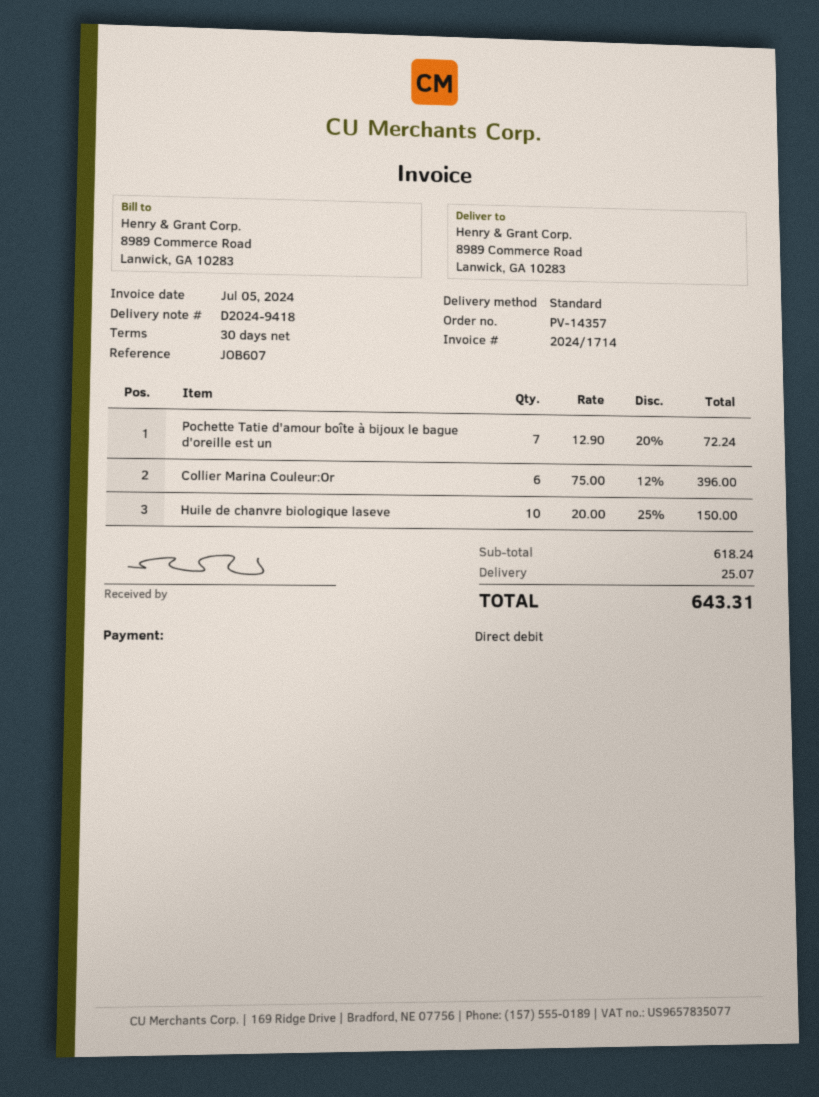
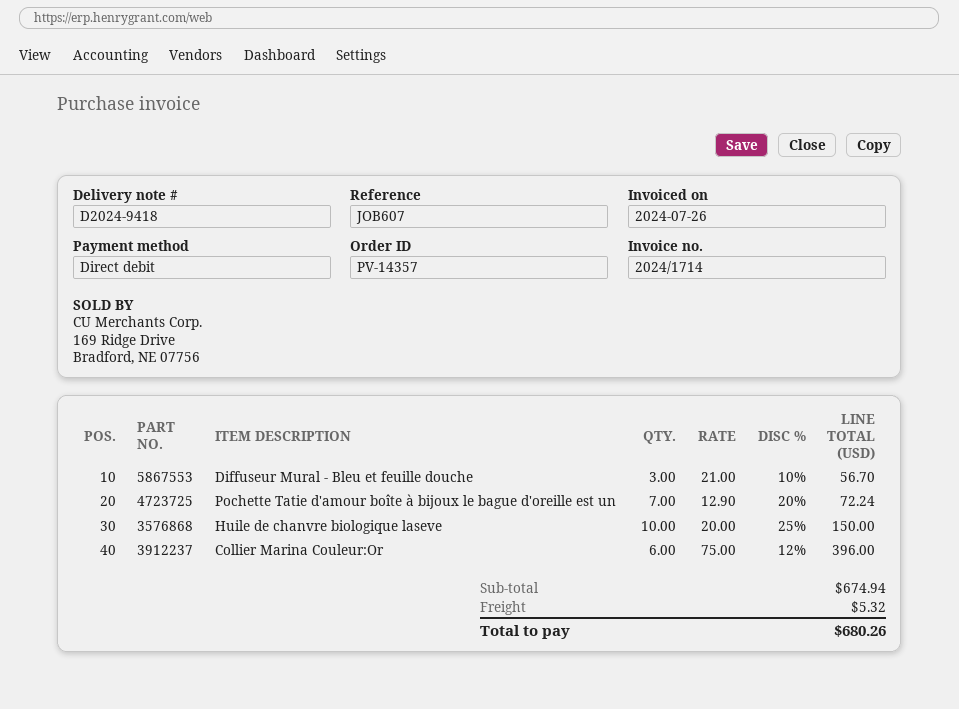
invoice date: 2024-07-05 -> 2024-07-26
Diffuseur Mural - Bleu et feuille douche: none -> 3 x 21.00 - 10% = 56.70
subtotal: 618.24 -> 674.94
shipping: 25.07 -> 5.32
total: 643.31 -> 680.26

